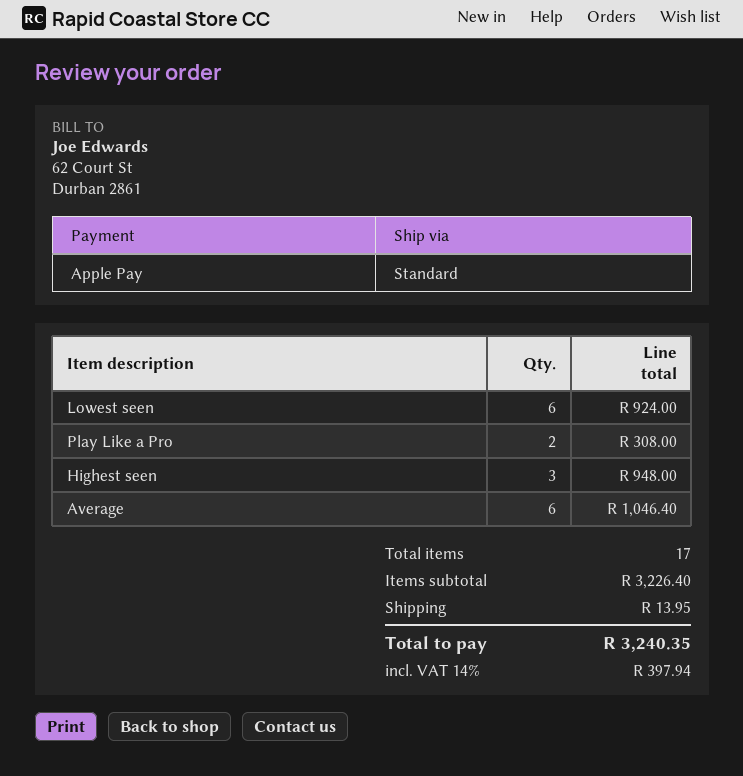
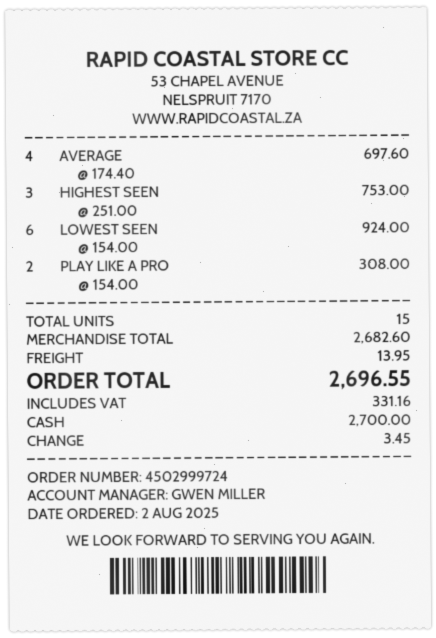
payment method: Apple Pay -> cash
Highest seen: 3 for 948.00 -> 3 for 753.00
Average: 6 for 1046.40 -> 4 for 697.60
total quantity: 17 -> 15
subtotal: 3226.40 -> 2682.60
tax: 397.94 -> 331.16
total: 3240.35 -> 2696.55

